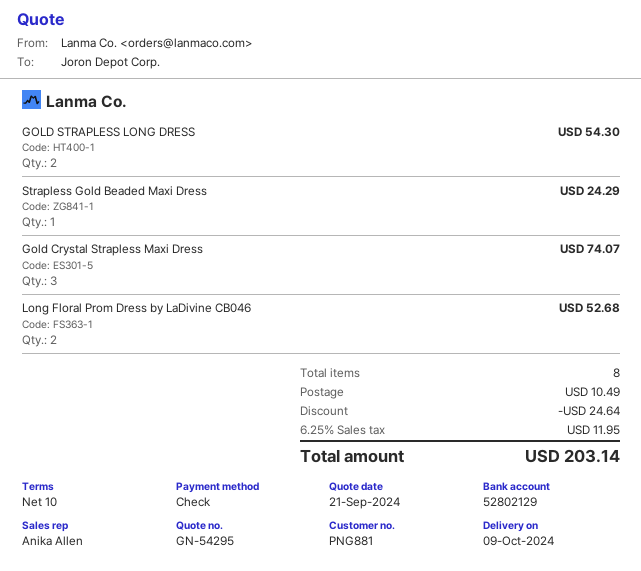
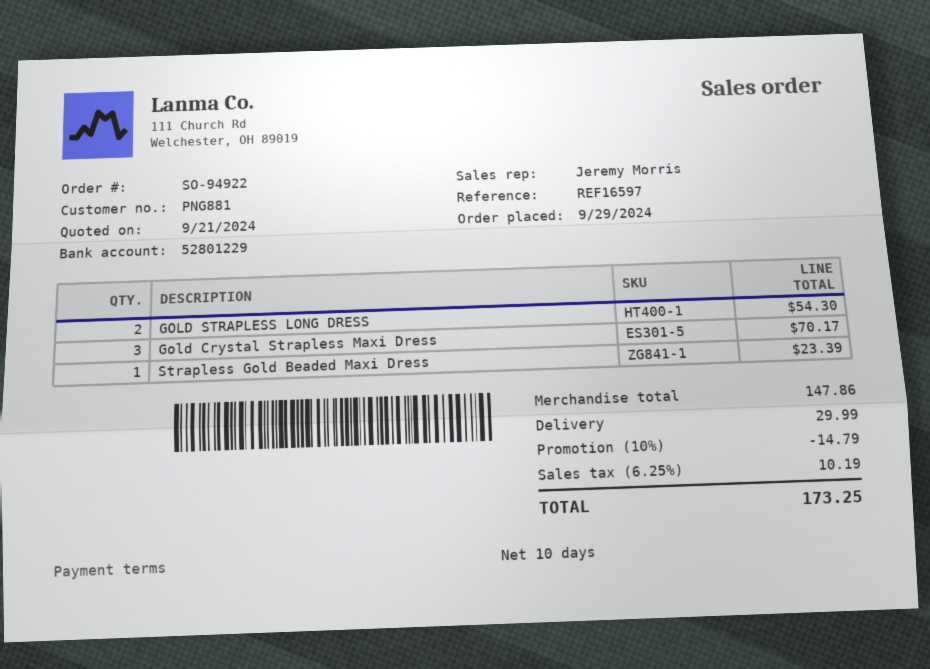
sales rep: Anika Allen -> Jeremy Morris
bank account: 52802129 -> 52801229
Strapless Gold Beaded Maxi Dress: 1 for 24.29 -> 1 for 23.39
Gold Crystal Strapless Maxi Dress: 3 for 74.07 -> 3 for 70.17
Long Floral Prom Dress by LaDivine CB046: 2 for 52.68 -> none
discount: 24.64 -> 14.79
shipping: 10.49 -> 29.99
tax: 6.25% = 11.95 -> 6.25% = 10.19
total: 203.14 -> 173.25

